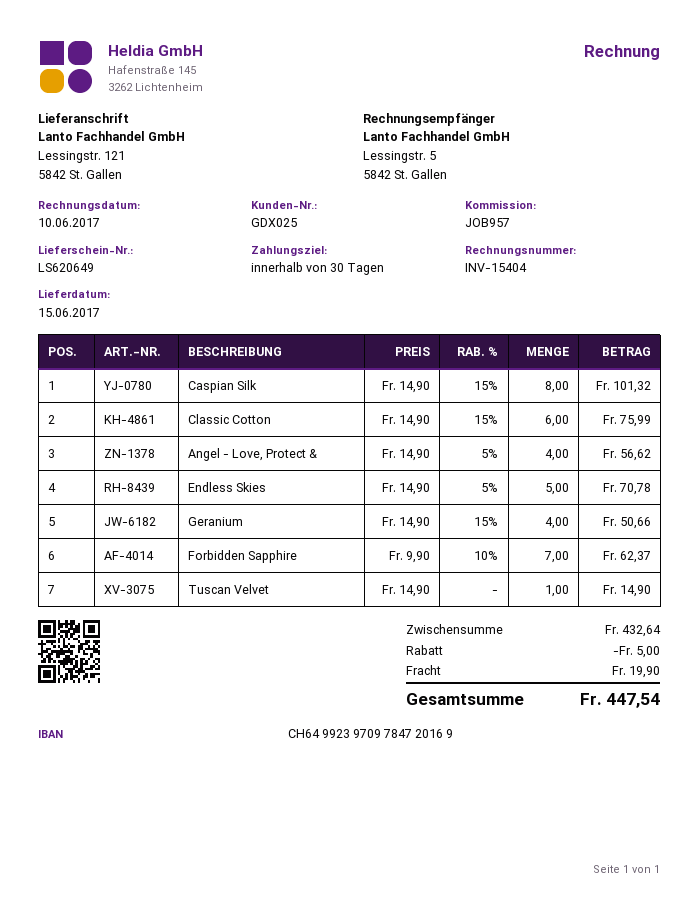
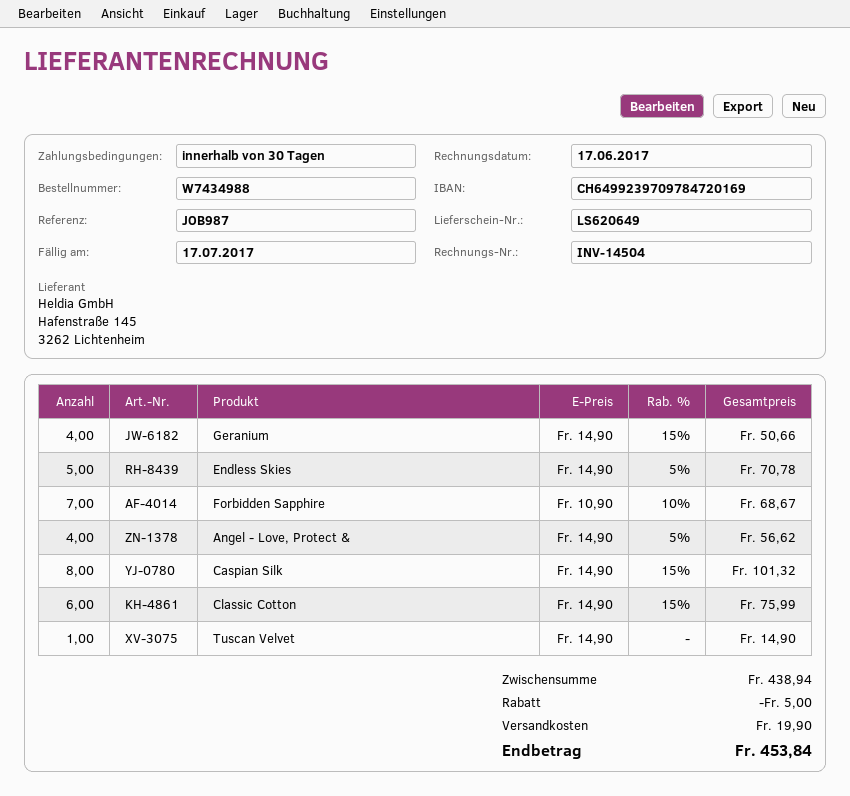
invoice number: INV-15404 -> INV-14504
invoice date: 2017-06-10 -> 2017-06-17
reference: JOB957 -> JOB987
Forbidden Sapphire: 7 x 9.90 - 10% = 62.37 -> 7 x 10.90 - 10% = 68.67
subtotal: 432.64 -> 438.94
total: 447.54 -> 453.84

